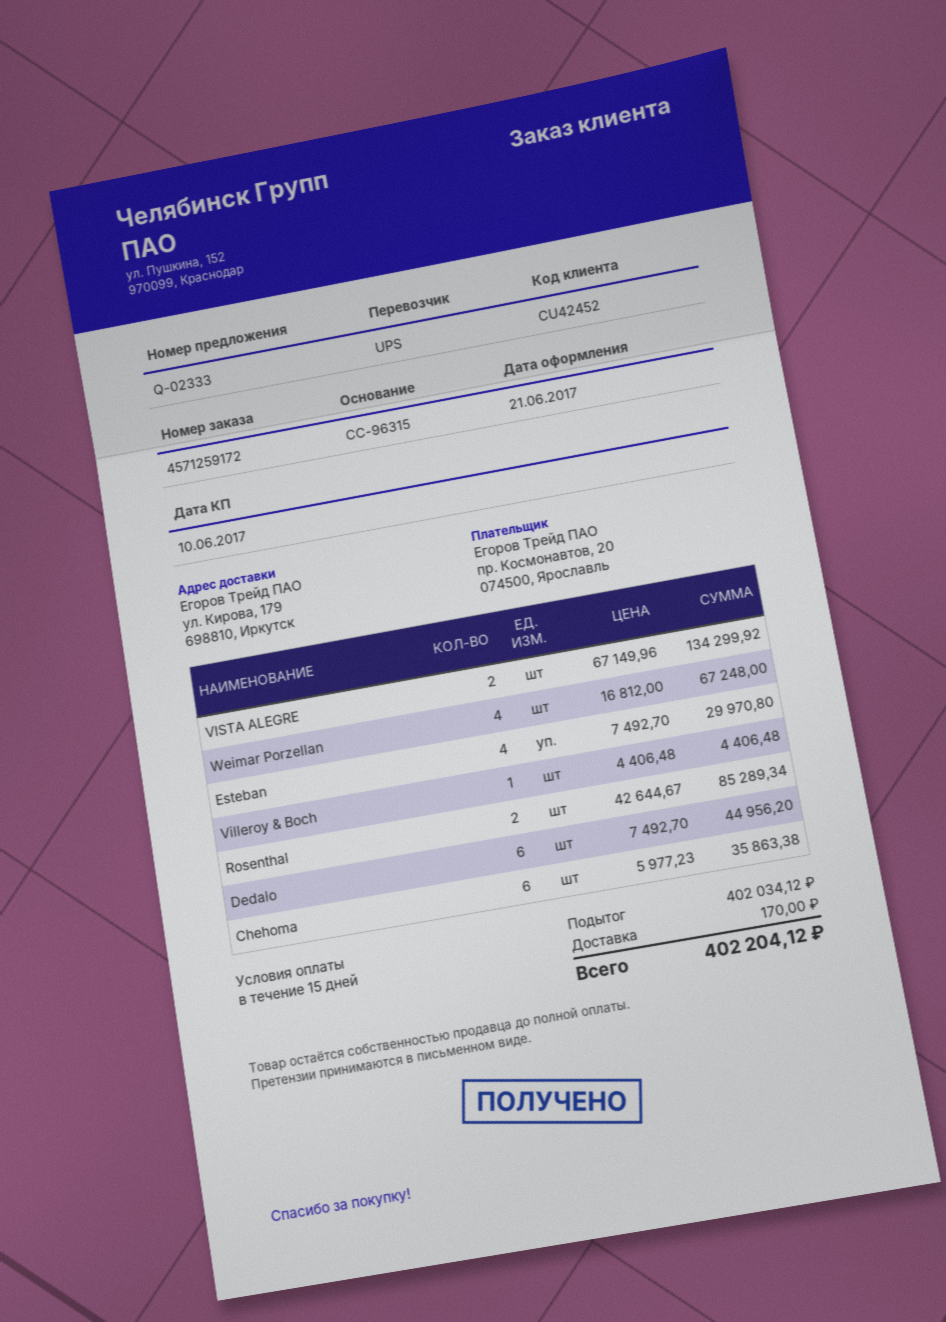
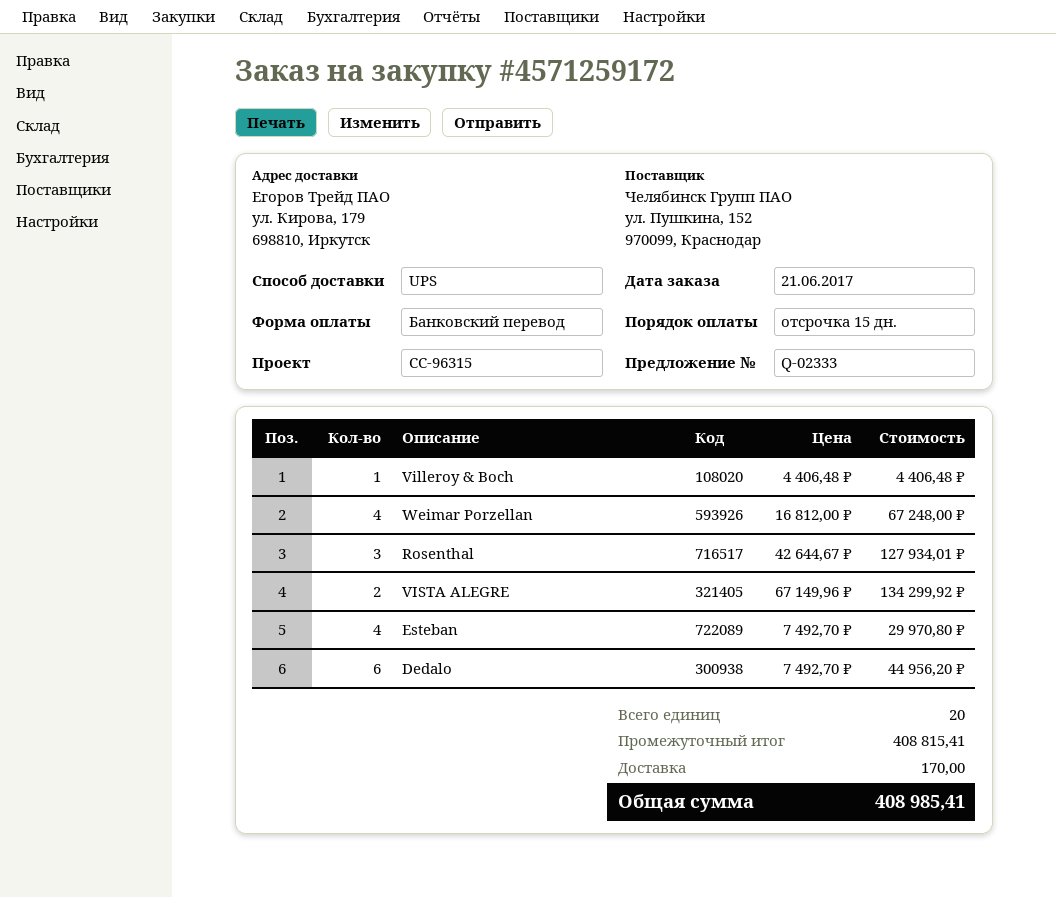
Rosenthal: 2 x 42644.67 = 85289.34 -> 3 x 42644.67 = 127934.01
Chehoma: 6 x 5977.23 = 35863.38 -> none
subtotal: 402034.12 -> 408815.41
total: 402204.12 -> 408985.41

